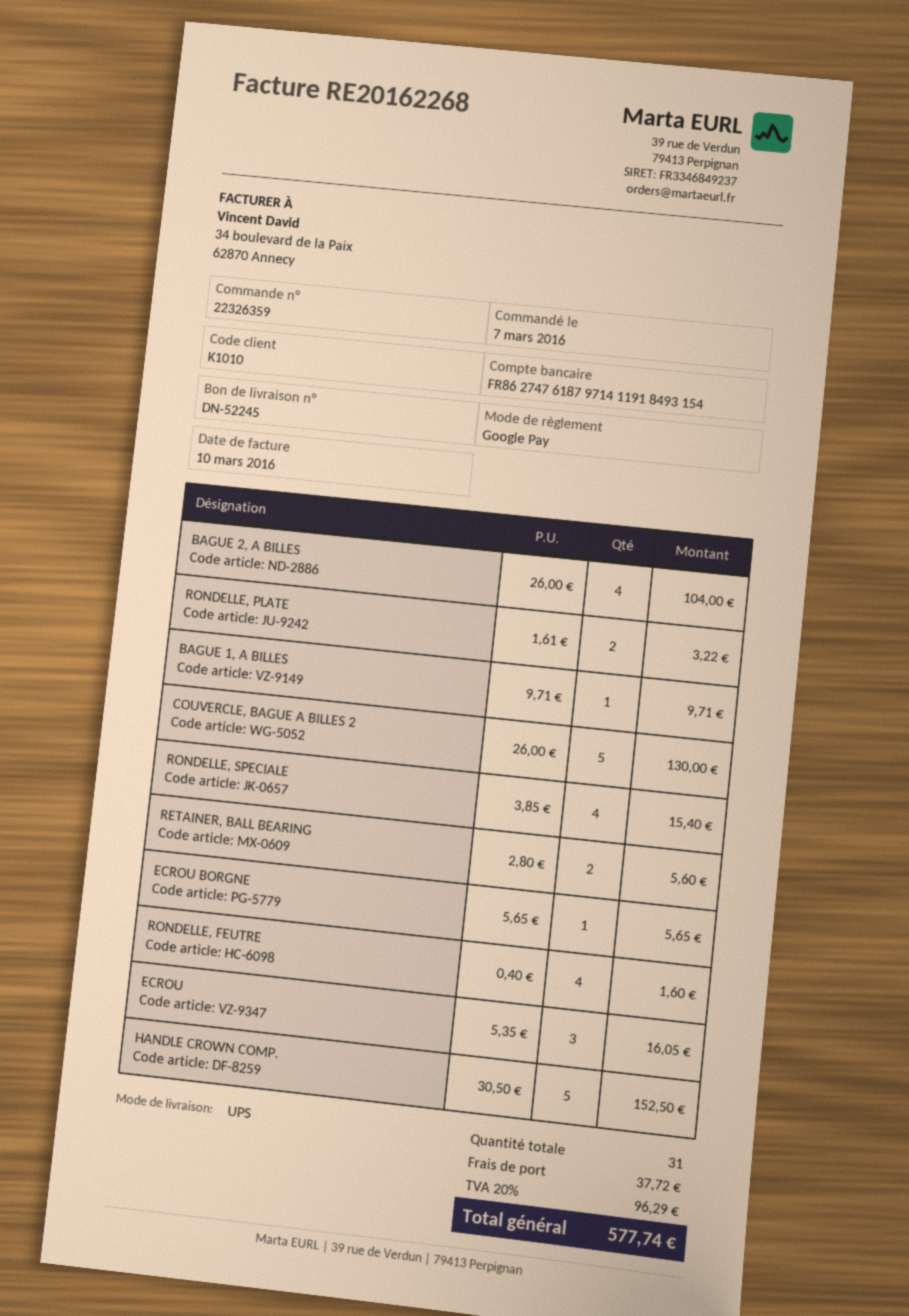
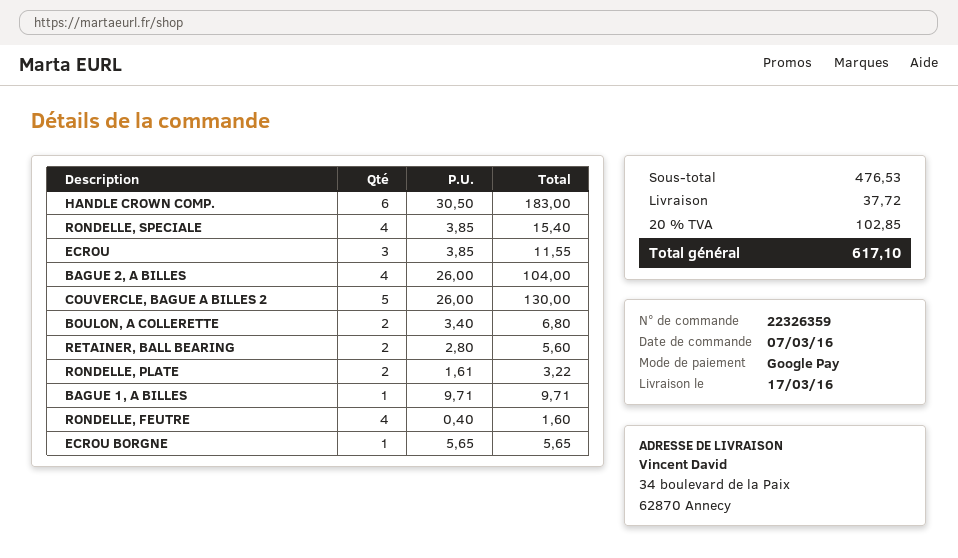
ECROU: 3 x 5.35 = 16.05 -> 3 x 3.85 = 11.55
HANDLE CROWN COMP.: 5 x 30.50 = 152.50 -> 6 x 30.50 = 183.00
BOULON, A COLLERETTE: none -> 2 x 3.40 = 6.80
tax: 20% = 96.29 -> 20% = 102.85
total: 577.74 -> 617.10

